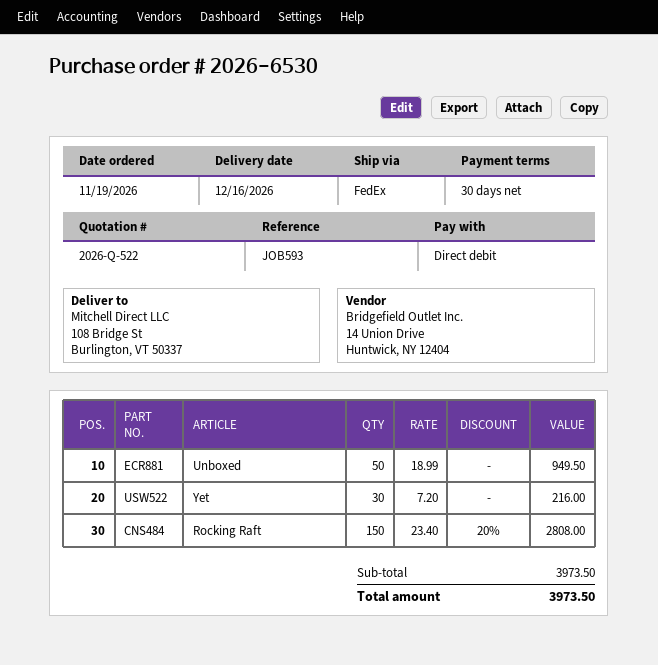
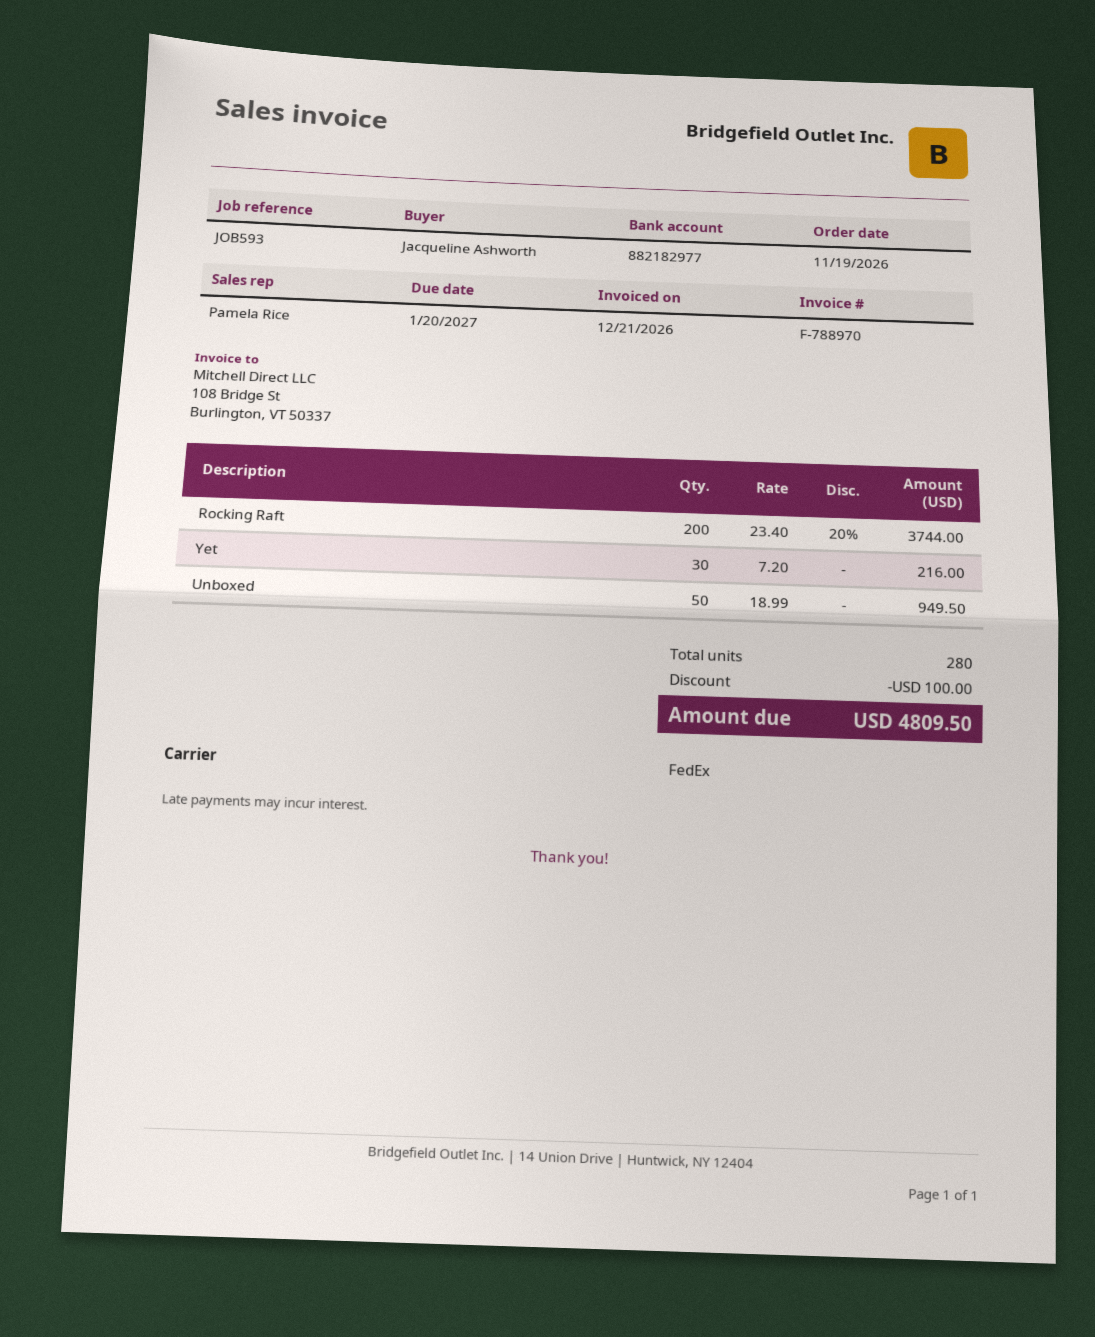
Rocking Raft: 150 x 23.40 - 20% = 2808.00 -> 200 x 23.40 - 20% = 3744.00
discount: none -> 100.00
total: 3973.50 -> 4809.50

